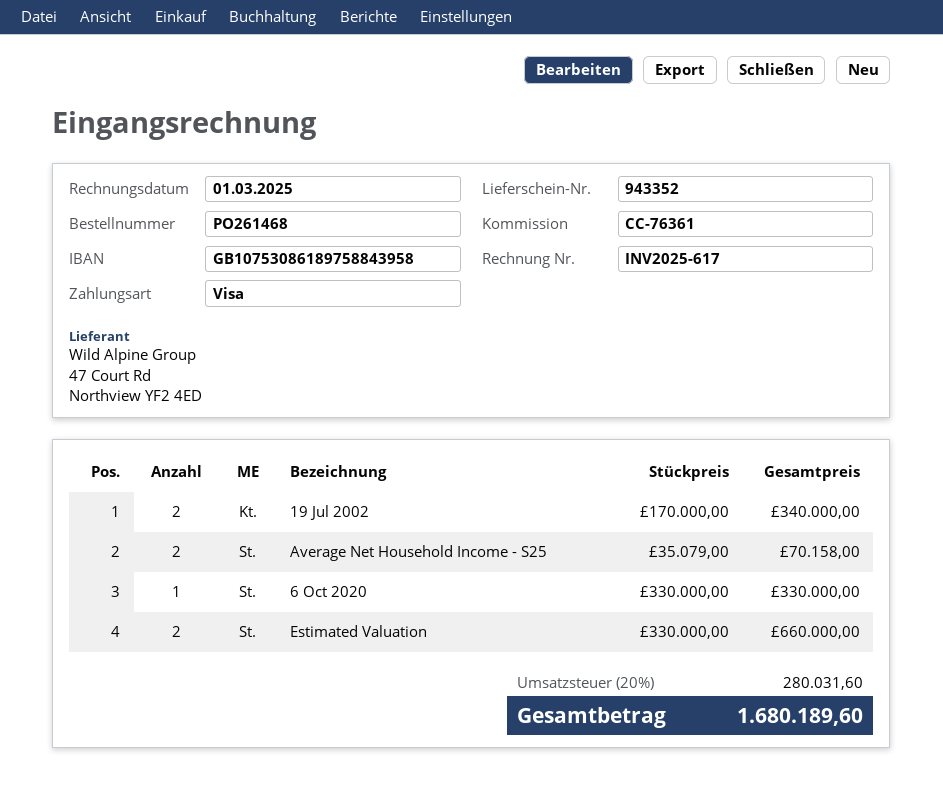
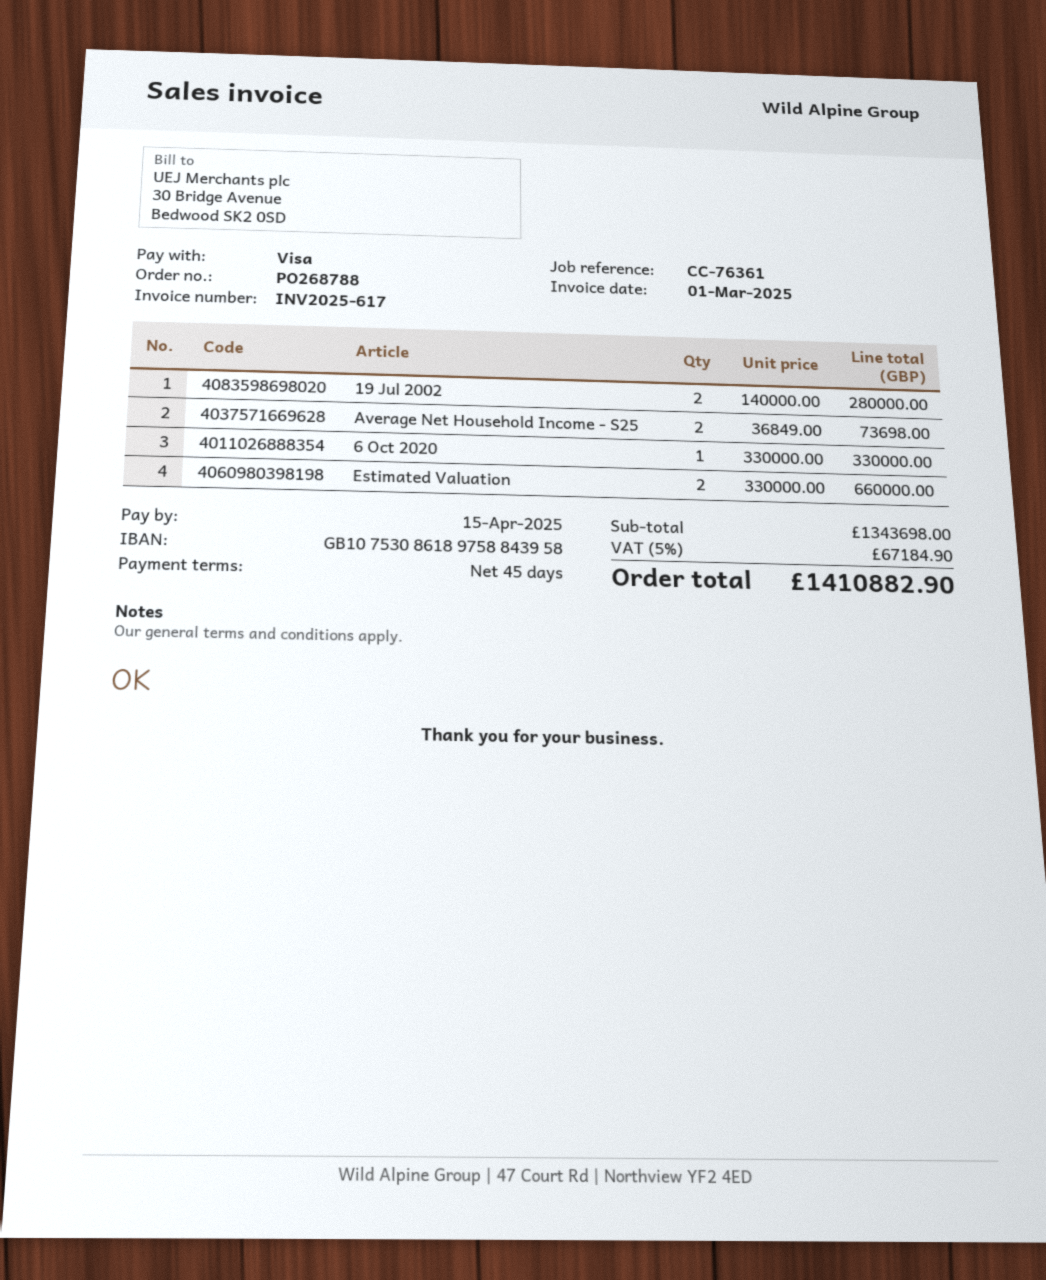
order number: PO261468 -> PO268788
19 Jul 2002: 2 x 170000.00 = 340000.00 -> 2 x 140000.00 = 280000.00
Average Net Household Income - S25: 2 x 35079.00 = 70158.00 -> 2 x 36849.00 = 73698.00
tax: 20% = 280031.60 -> 5% = 67184.90
total: 1680189.60 -> 1410882.90

